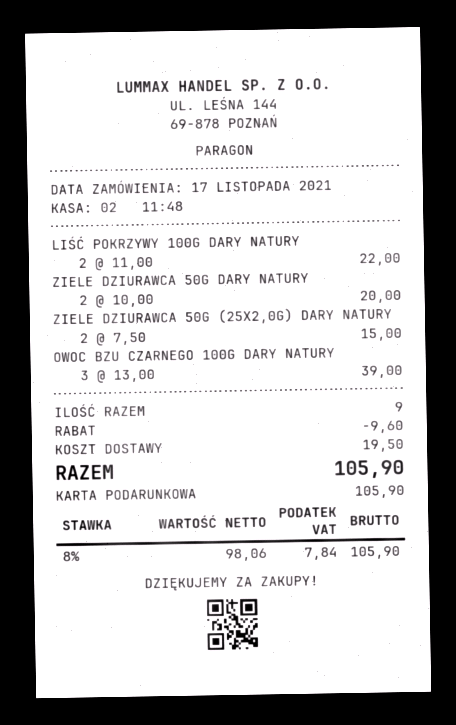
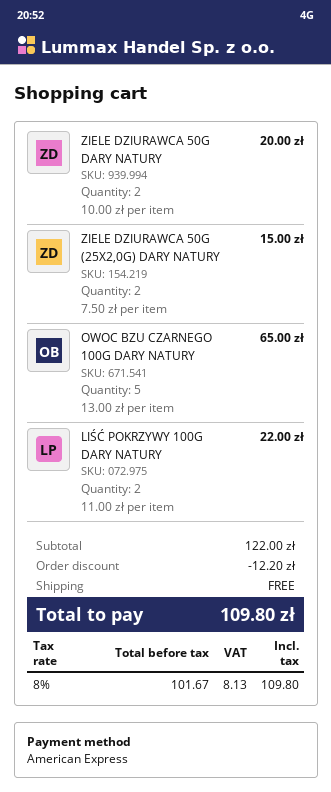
payment method: gift card -> American Express
OWOC BZU CZARNEGO 100G DARY NATURY: 3 x 13.00 = 39.00 -> 5 x 13.00 = 65.00
discount: 9.60 -> 12.20
shipping: 19.50 -> 0.00
net: 98.06 -> 101.67
tax: 8% = 7.84 -> 8% = 8.13
total: 105.90 -> 109.80

